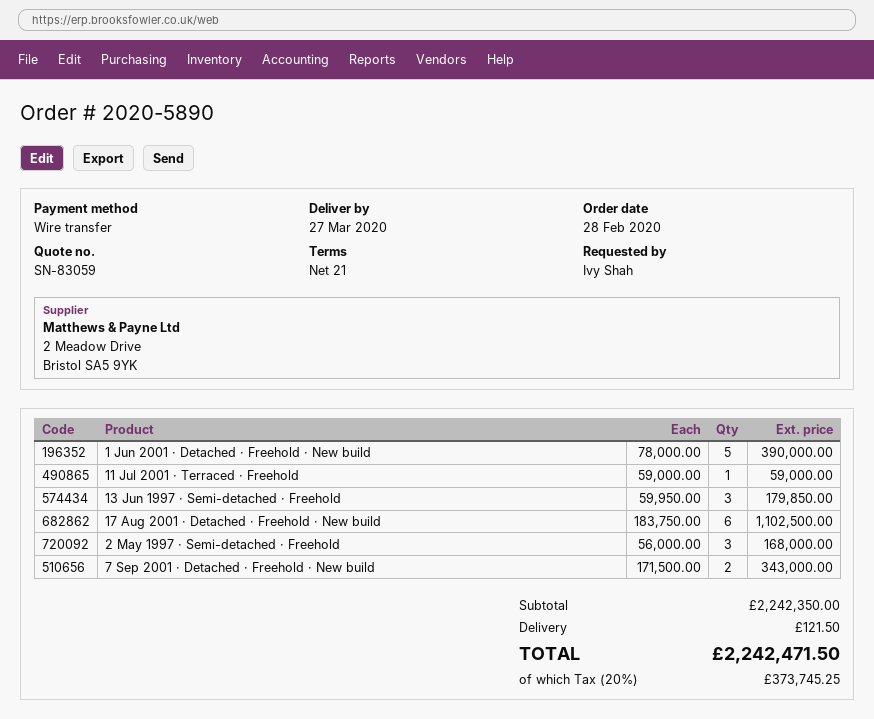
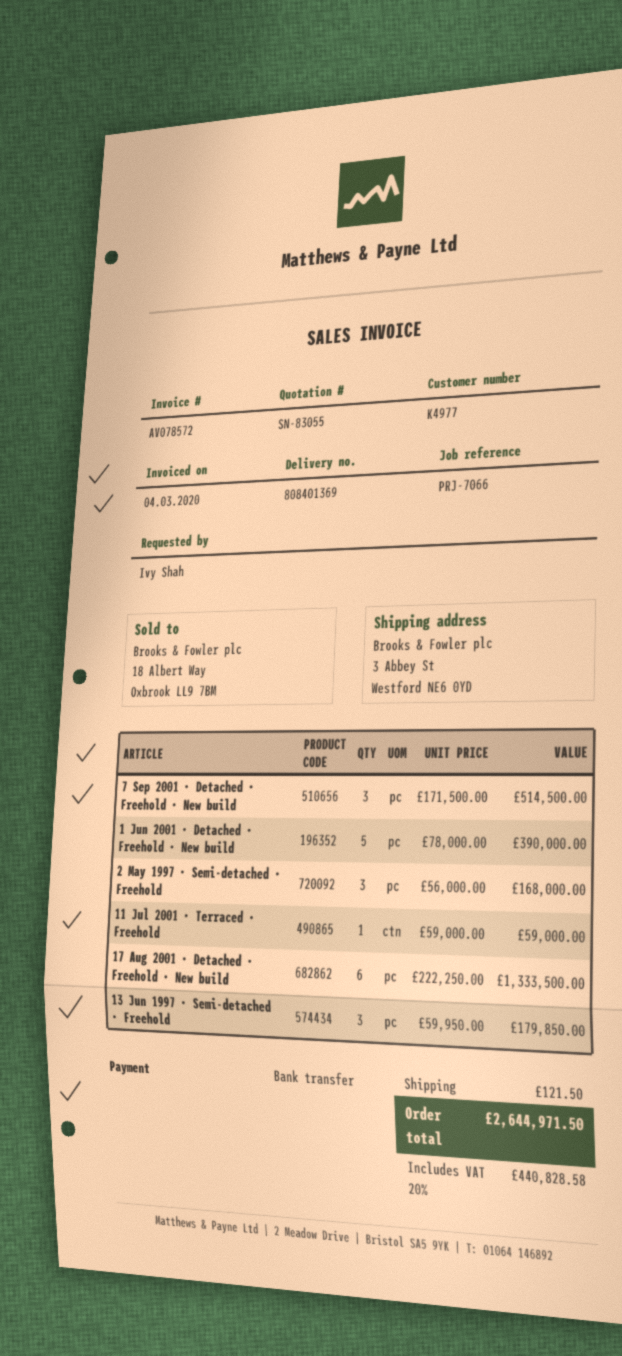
quote number: SN-83059 -> SN-83055
17 Aug 2001 · Detached · Freehold · New build: 6 x 183750.00 = 1102500.00 -> 6 x 222250.00 = 1333500.00
7 Sep 2001 · Detached · Freehold · New build: 2 x 171500.00 = 343000.00 -> 3 x 171500.00 = 514500.00
tax: 20% = 373745.25 -> 20% = 440828.58
total: 2242471.50 -> 2644971.50

